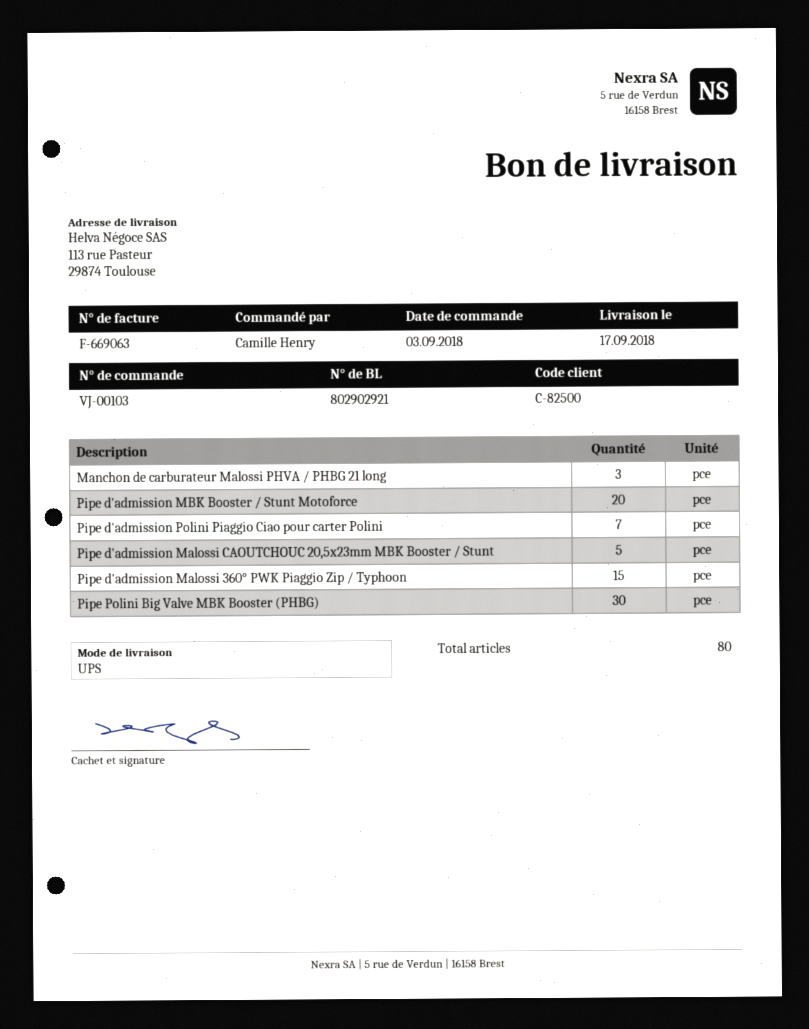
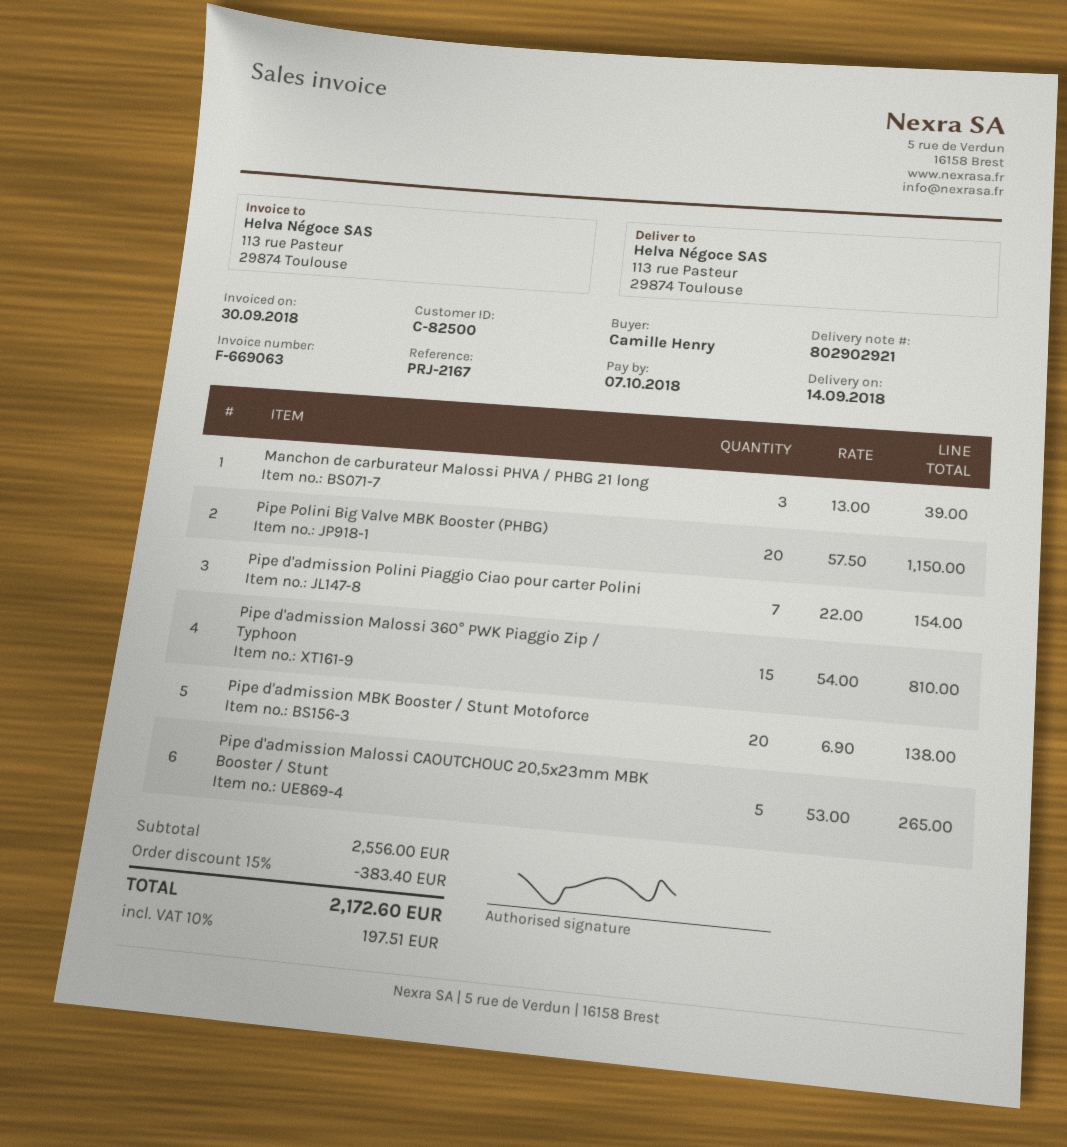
delivery date: 2018-09-17 -> 2018-09-14
Pipe Polini Big Valve MBK Booster (PHBG): 30 -> 20

